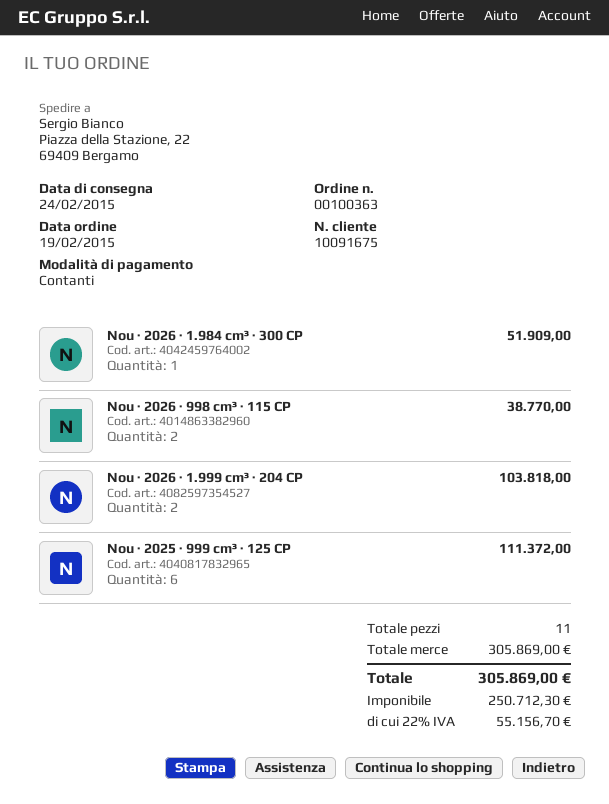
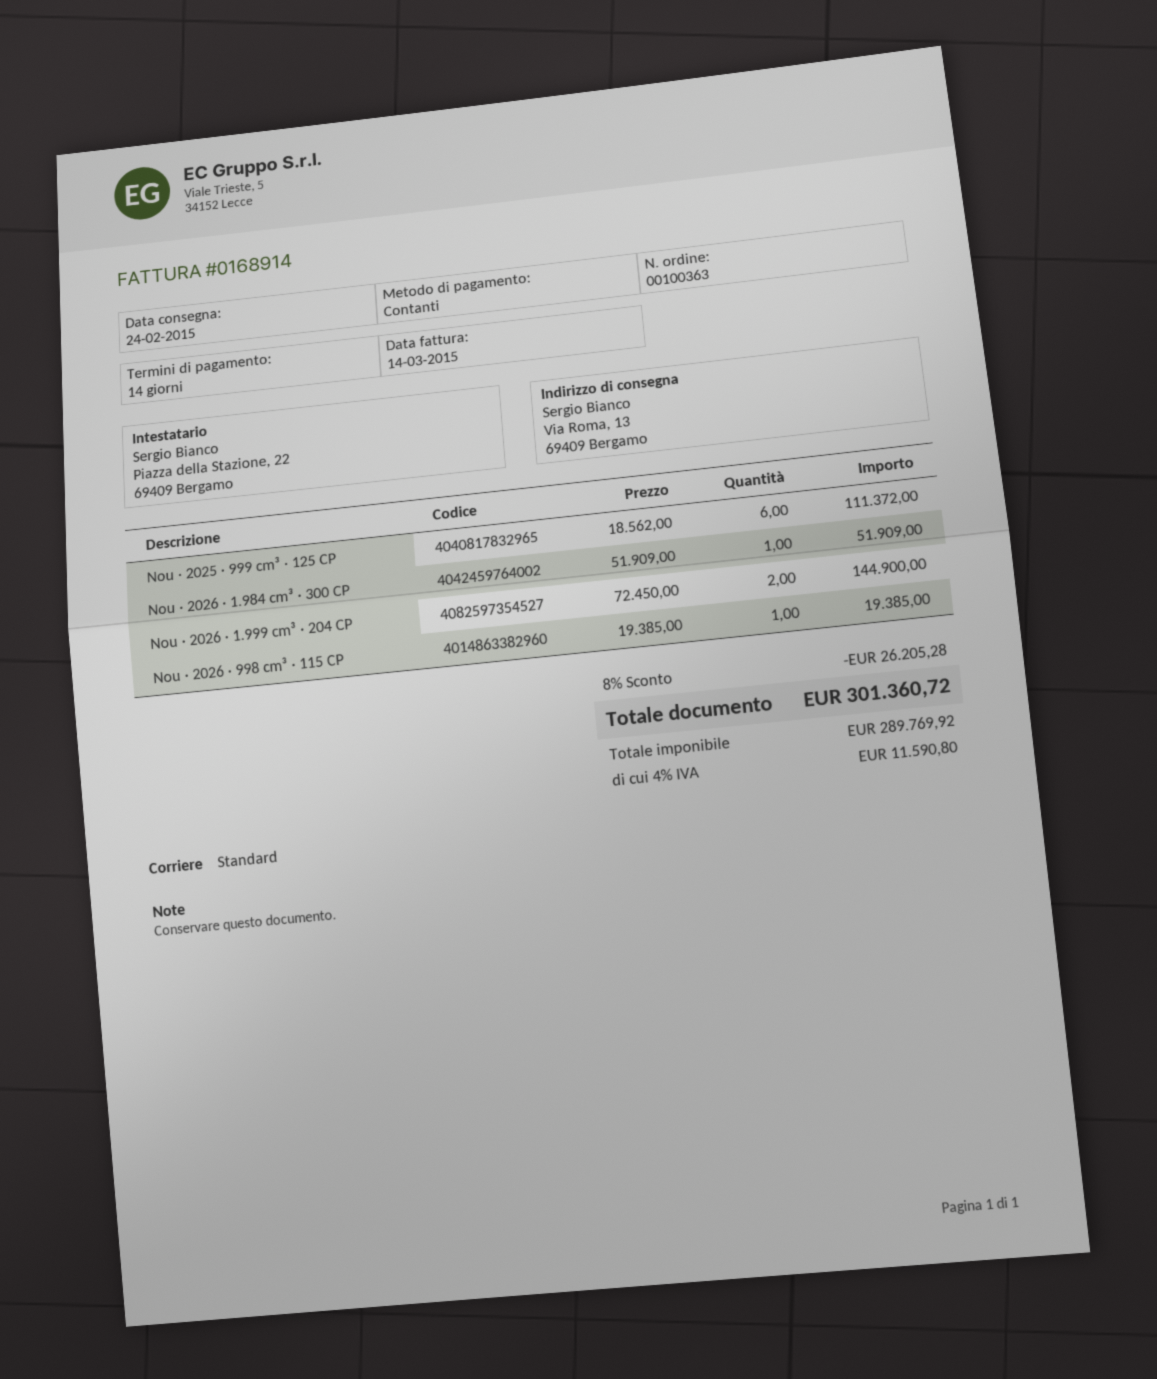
ship to: Piazza della Stazione, 22, 69409 Bergamo -> Via Roma, 13, 69409 Bergamo
Nou · 2026 · 998 cm³ · 115 CP: 2 for 38770.00 -> 1 for 19385.00
Nou · 2026 · 1.999 cm³ · 204 CP: 2 for 103818.00 -> 2 for 144900.00
discount: none -> 8% = 26205.28
net: 250712.30 -> 289769.92
tax: 22% = 55156.70 -> 4% = 11590.80
total: 305869.00 -> 301360.72

